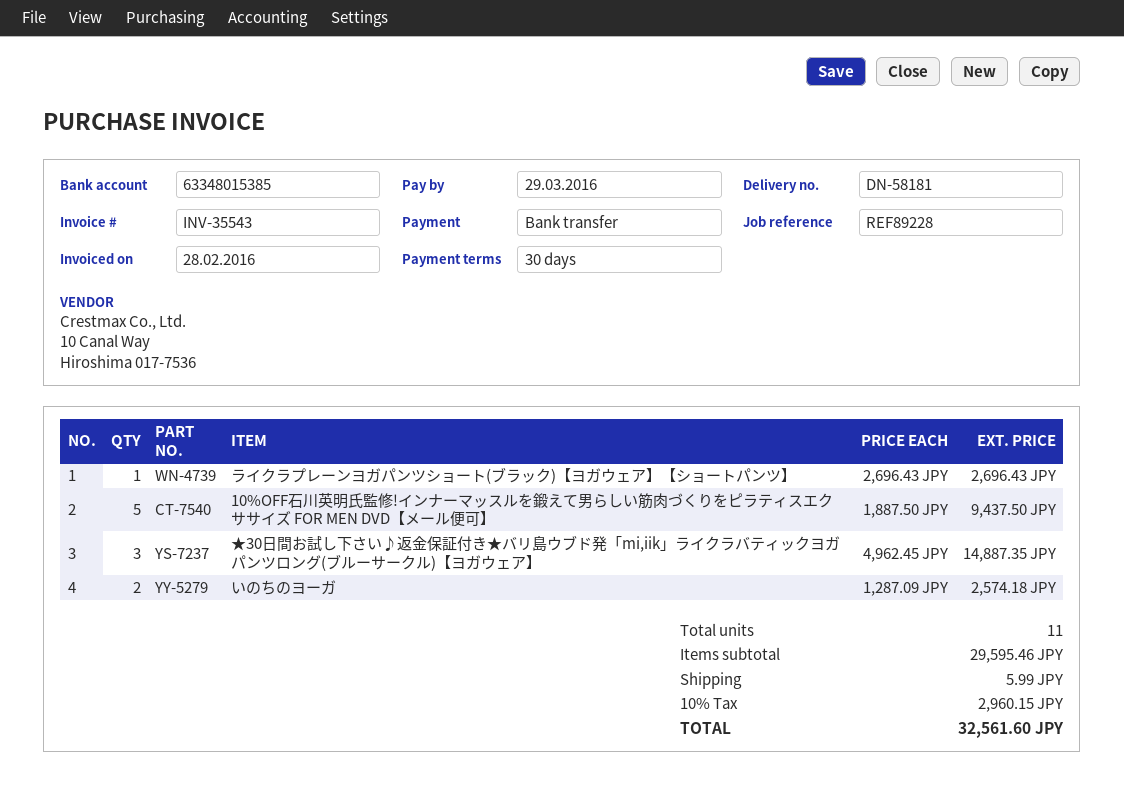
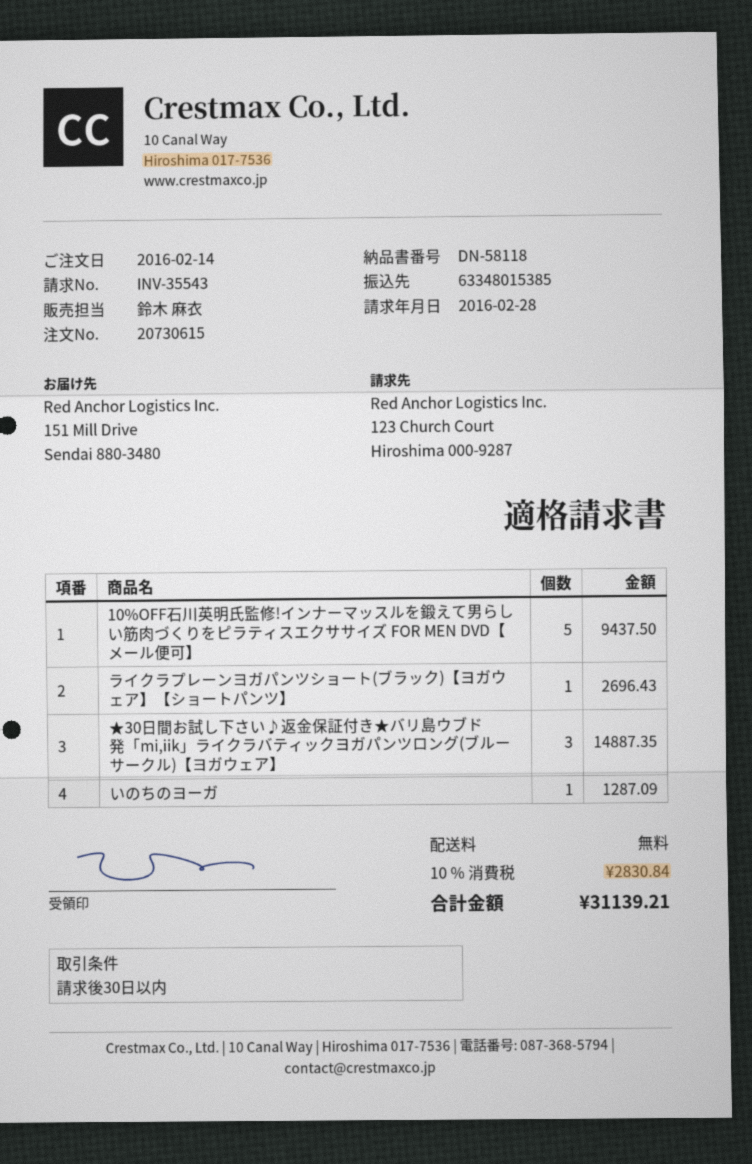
delivery note number: DN-58181 -> DN-58118
いのちのヨーガ: 2 for 2574.18 -> 1 for 1287.09
shipping: 5.99 -> 0.00
tax: 10% = 2960.15 -> 10% = 2830.84
total: 32561.60 -> 31139.21

